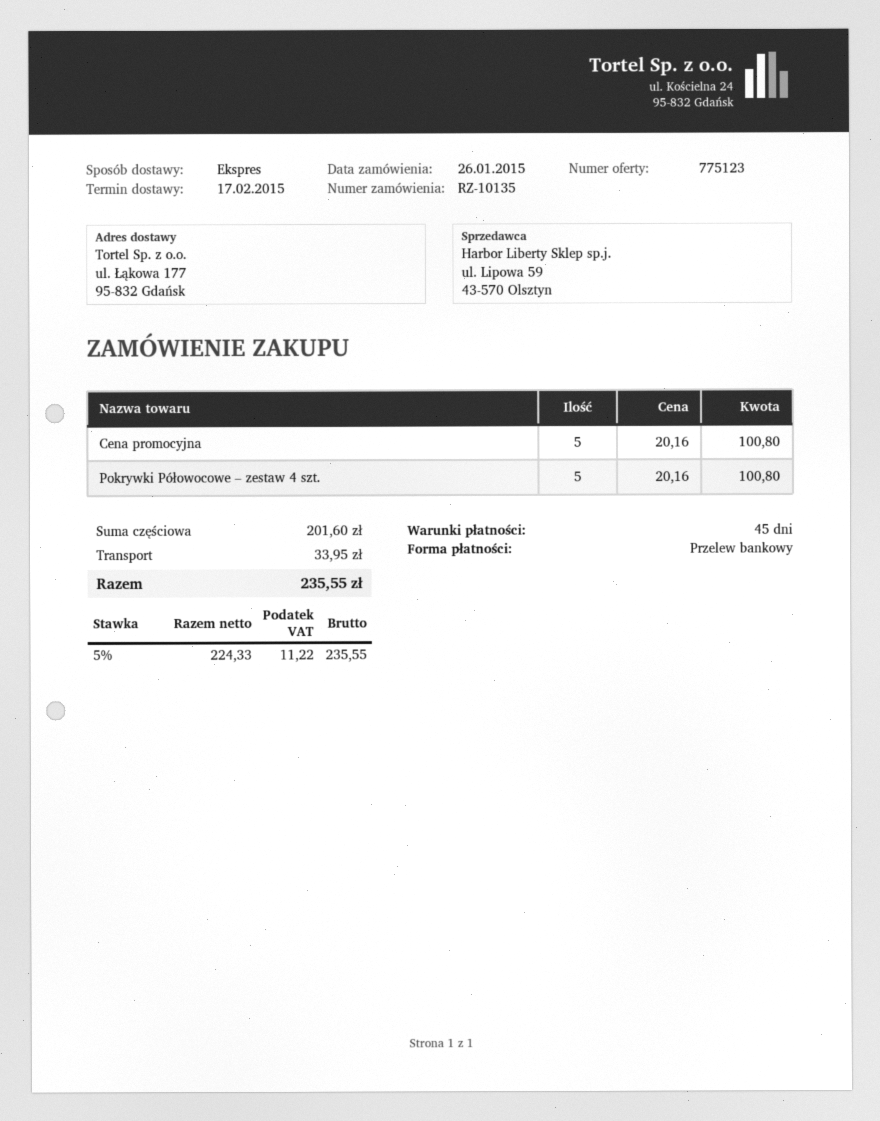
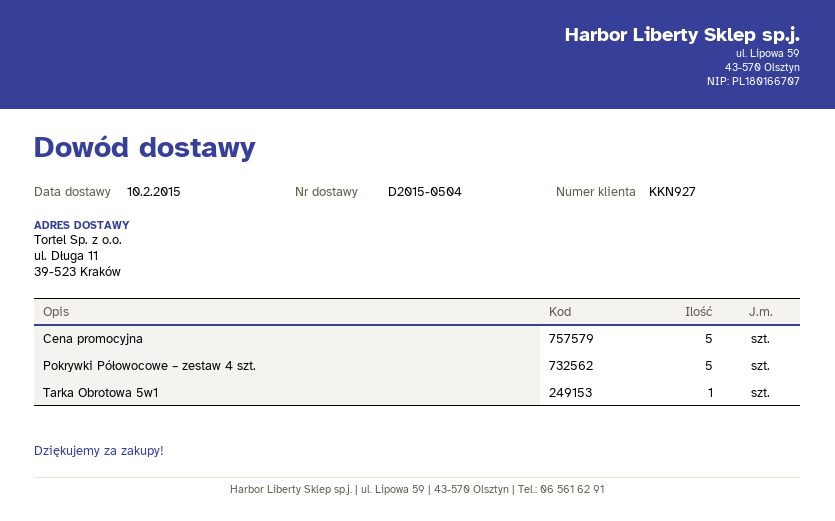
delivery date: 2015-02-17 -> 2015-02-10
ship to: ul. Łąkowa 177, 95-832 Gdańsk -> ul. Długa 11, 39-523 Kraków
Tarka Obrotowa 5w1: none -> 1

